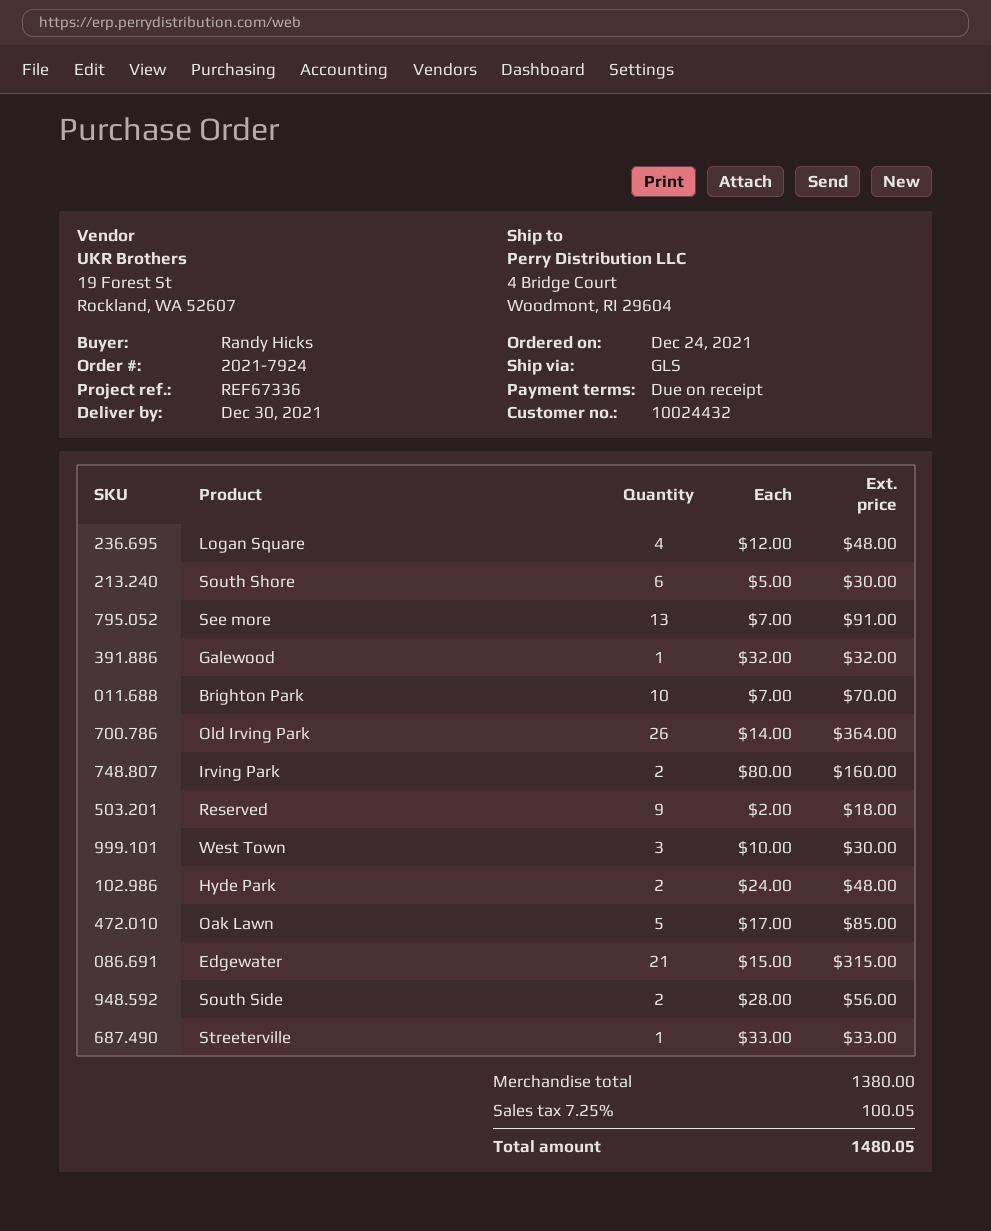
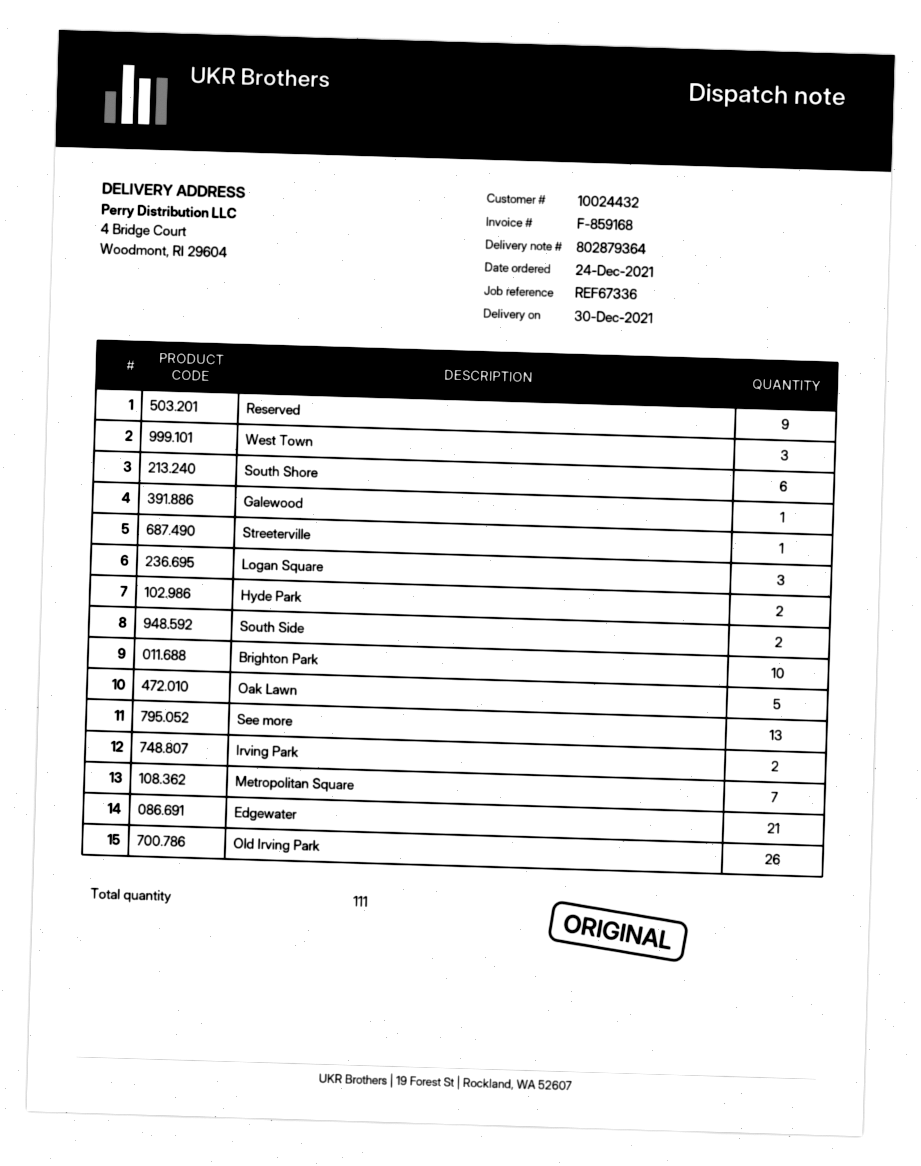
Logan Square: 4 -> 3
Metropolitan Square: none -> 7

